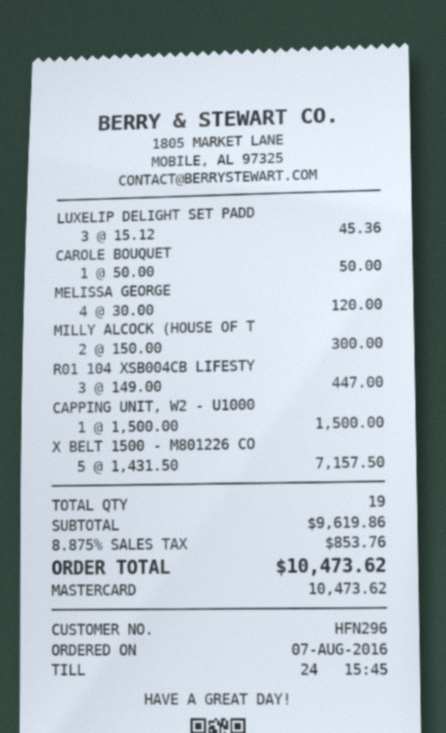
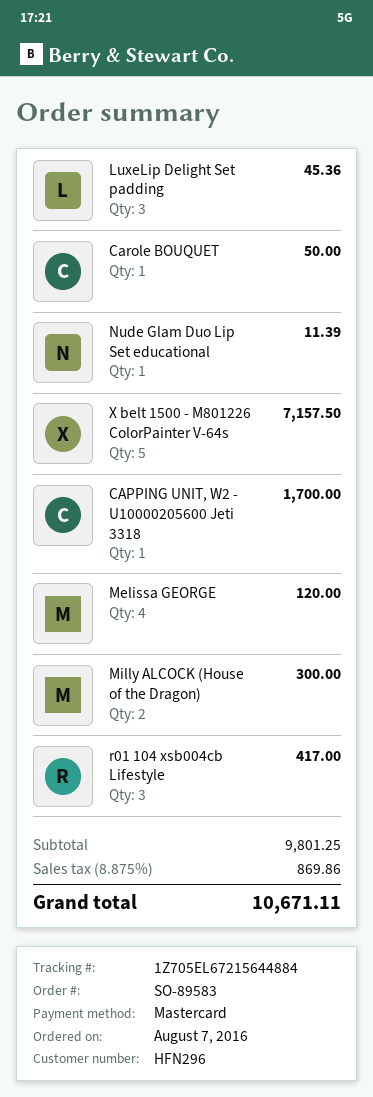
R01 104 XSB004CB LIFESTY: 3 for 447.00 -> 3 for 417.00
CAPPING UNIT, W2 - U1000: 1 for 1500.00 -> 1 for 1700.00
Nude Glam Duo Lip Set educational: none -> 1 for 11.39
subtotal: 9619.86 -> 9801.25
tax: 8.875% = 853.76 -> 8.875% = 869.86
total: 10473.62 -> 10671.11

